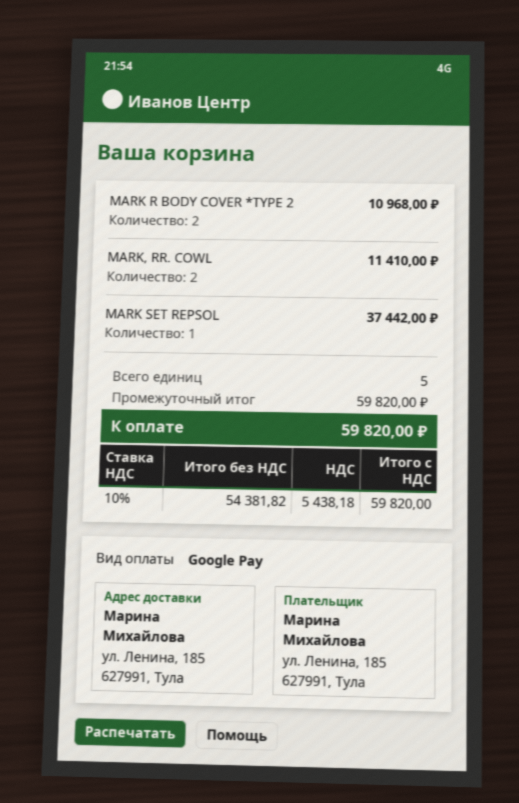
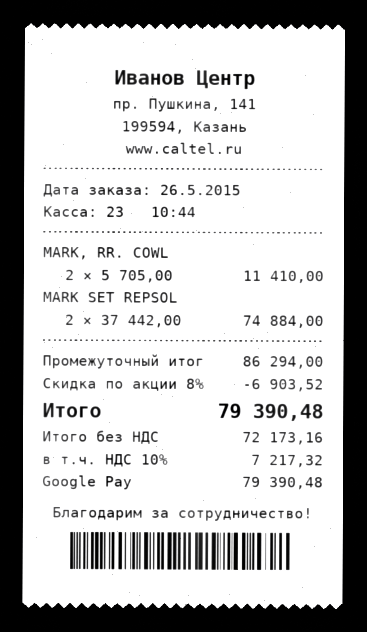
MARK R BODY COVER *TYPE 2: 2 for 10968.00 -> none
MARK SET REPSOL: 1 for 37442.00 -> 2 for 74884.00
subtotal: 59820.00 -> 86294.00
discount: none -> 8% = 6903.52
net: 54381.82 -> 72173.16
tax: 10% = 5438.18 -> 10% = 7217.32
total: 59820.00 -> 79390.48

